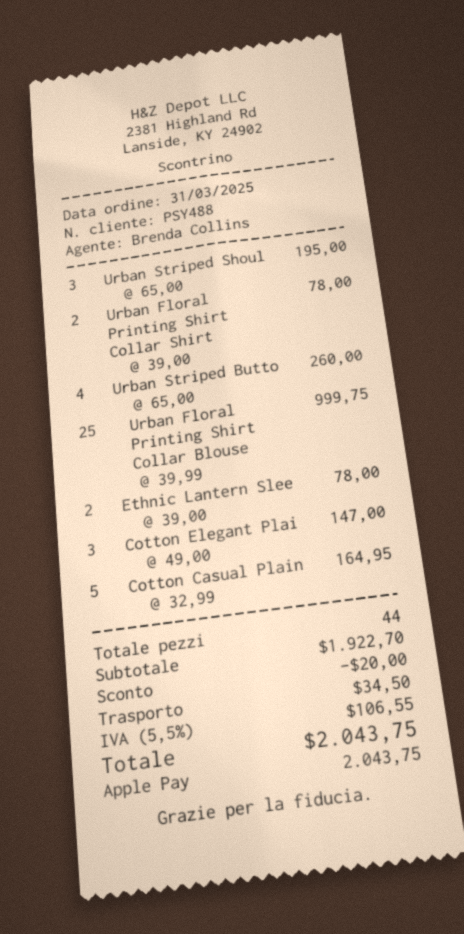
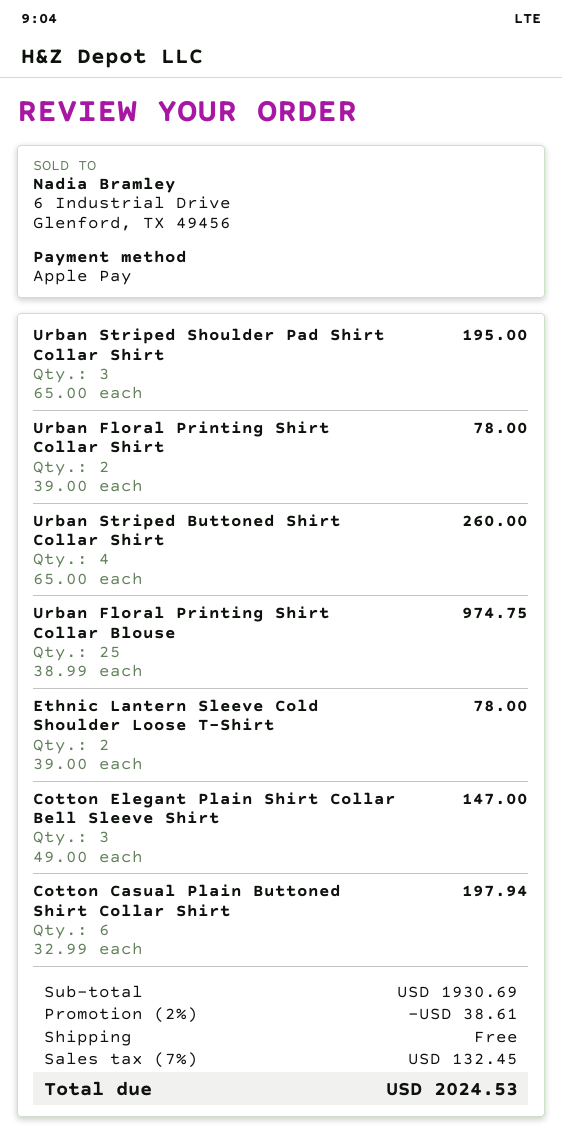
Urban Floral Printing Shirt Collar Blouse: 25 x 39.99 = 999.75 -> 25 x 38.99 = 974.75
Cotton Casual Plain: 5 x 32.99 = 164.95 -> 6 x 32.99 = 197.94
subtotal: 1922.70 -> 1930.69
discount: 20.00 -> 38.61
shipping: 34.50 -> 0.00
tax: 5.5% = 106.55 -> 7% = 132.45
total: 2043.75 -> 2024.53

